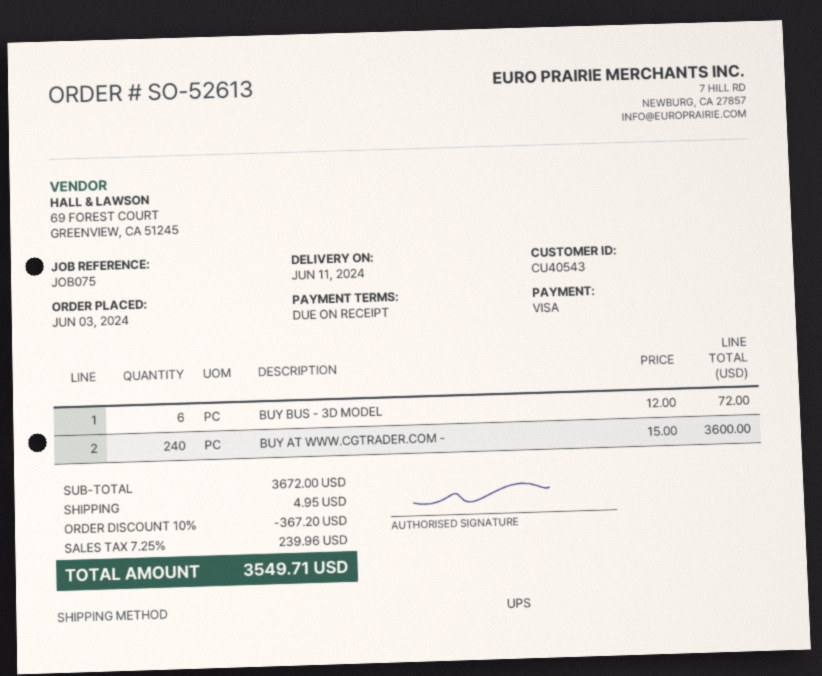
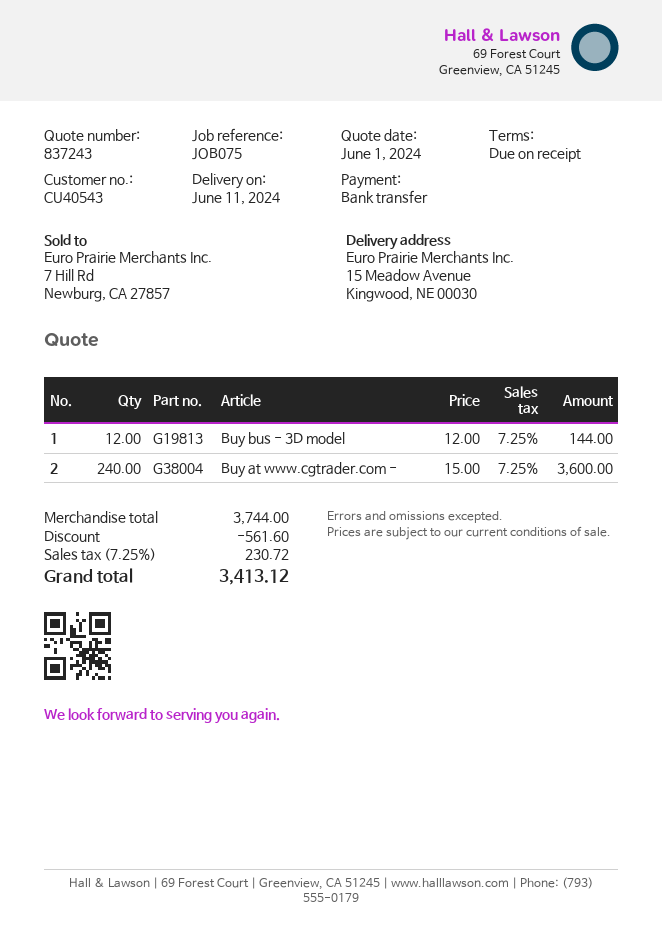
payment method: Visa -> bank transfer
BUY BUS - 3D MODEL: 6 x 12.00 = 72.00 -> 12 x 12.00 = 144.00
subtotal: 3672.00 -> 3744.00
discount: 367.20 -> 561.60
shipping: 4.95 -> none
tax: 7.25% = 239.96 -> 7.25% = 230.72
total: 3549.71 -> 3413.12

